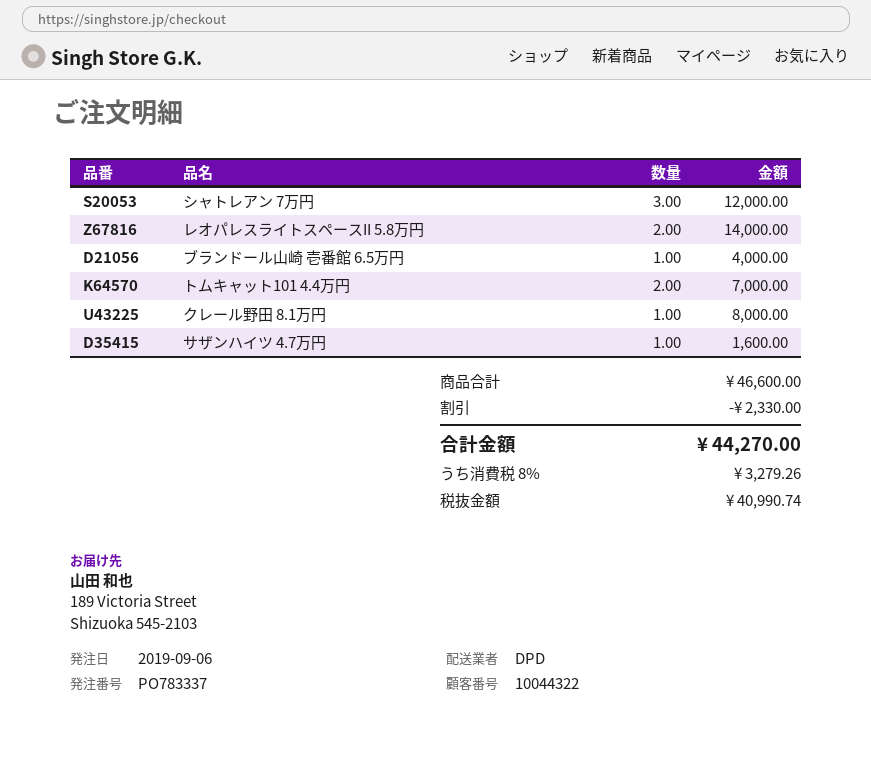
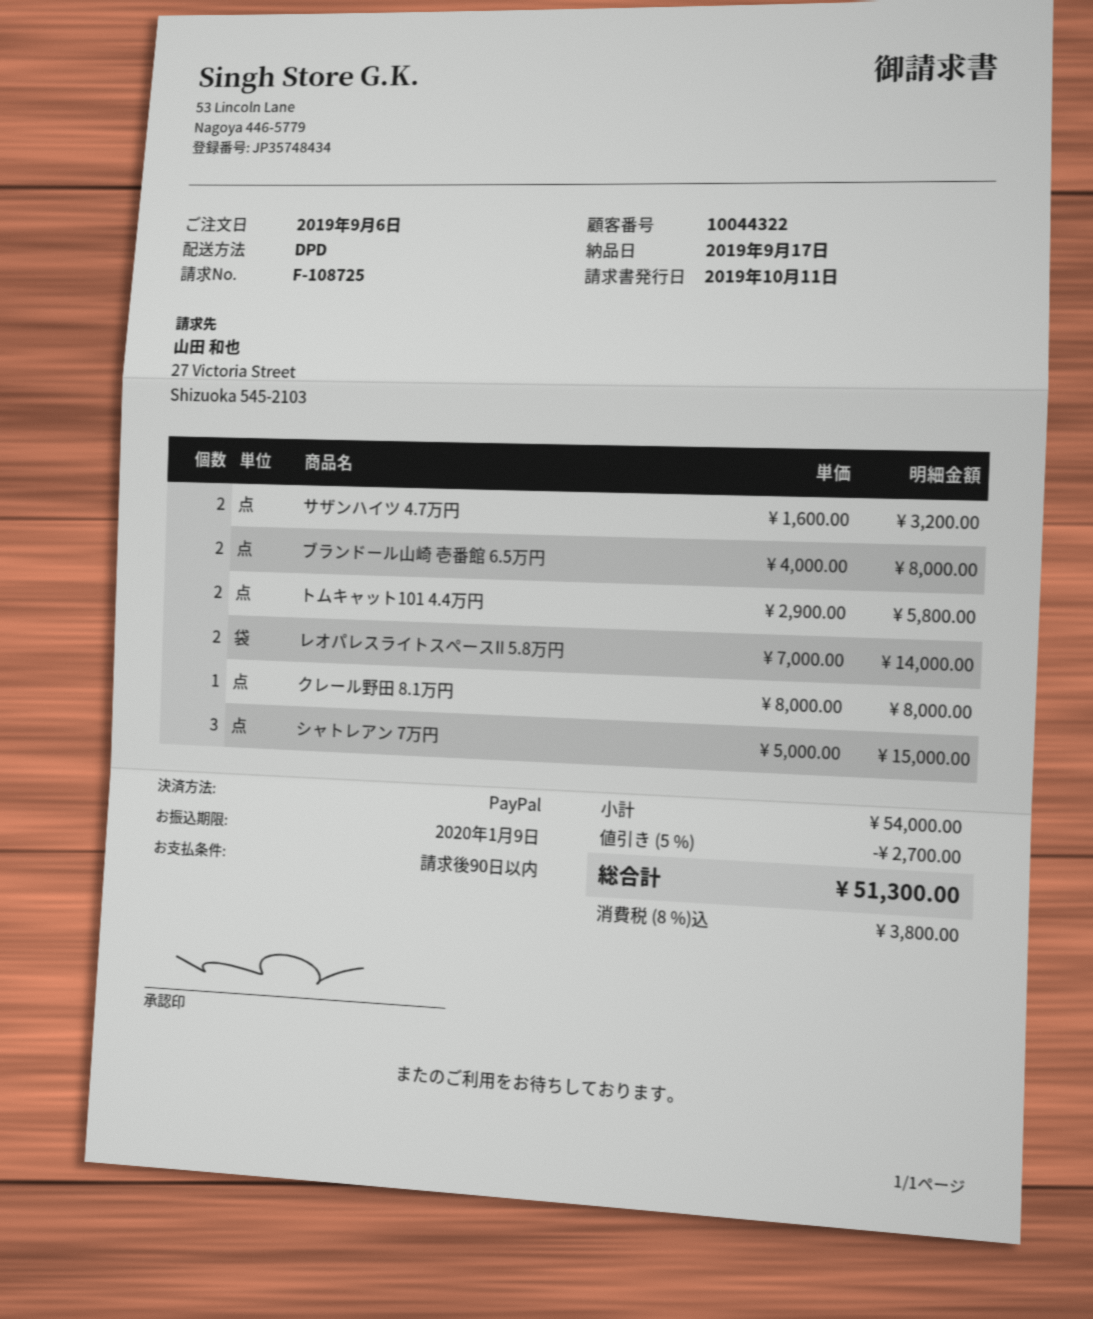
シャトレアン 7万円: 3 for 12000.00 -> 3 for 15000.00
ブランドール山崎 壱番館 6.5万円: 1 for 4000.00 -> 2 for 8000.00
トムキャット101 4.4万円: 2 for 7000.00 -> 2 for 5800.00
サザンハイツ 4.7万円: 1 for 1600.00 -> 2 for 3200.00
subtotal: 46600.00 -> 54000.00
discount: 2330.00 -> 2700.00
tax: 8% = 3279.26 -> 8% = 3800.00
total: 44270.00 -> 51300.00

